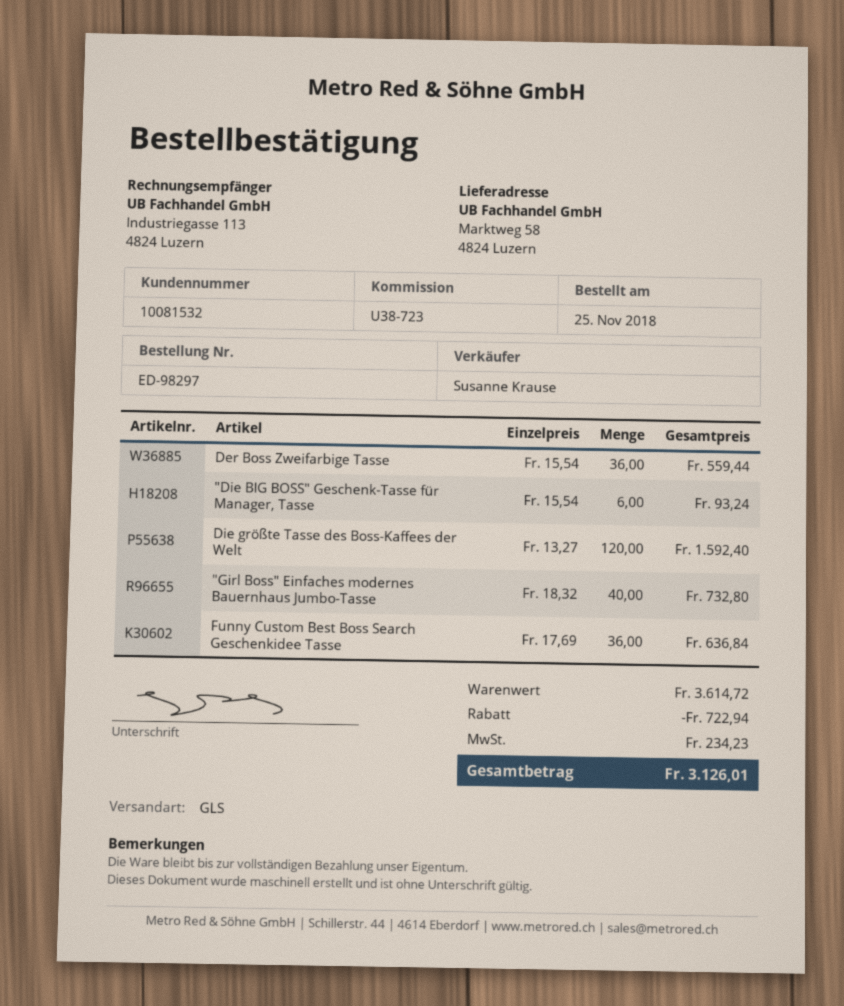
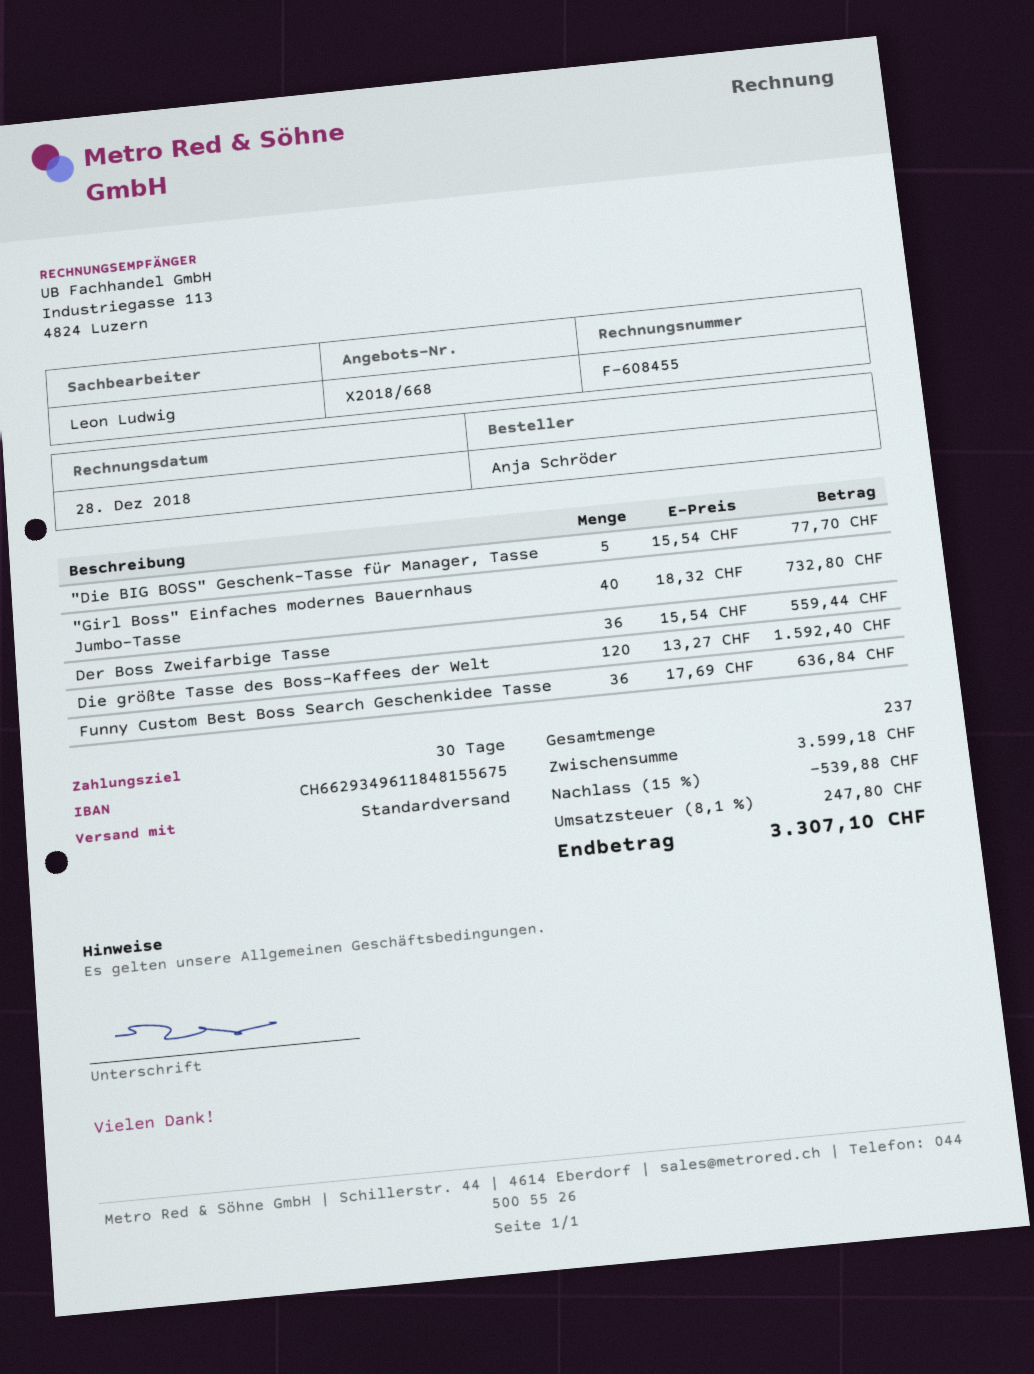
sales rep: Susanne Krause -> Leon Ludwig
shipping method: GLS -> standard
"Die BIG BOSS" Geschenk-Tasse für Manager, Tasse: 6 x 15.54 = 93.24 -> 5 x 15.54 = 77.70
subtotal: 3614.72 -> 3599.18
discount: 722.94 -> 539.88
tax: 234.23 -> 247.80
total: 3126.01 -> 3307.10

